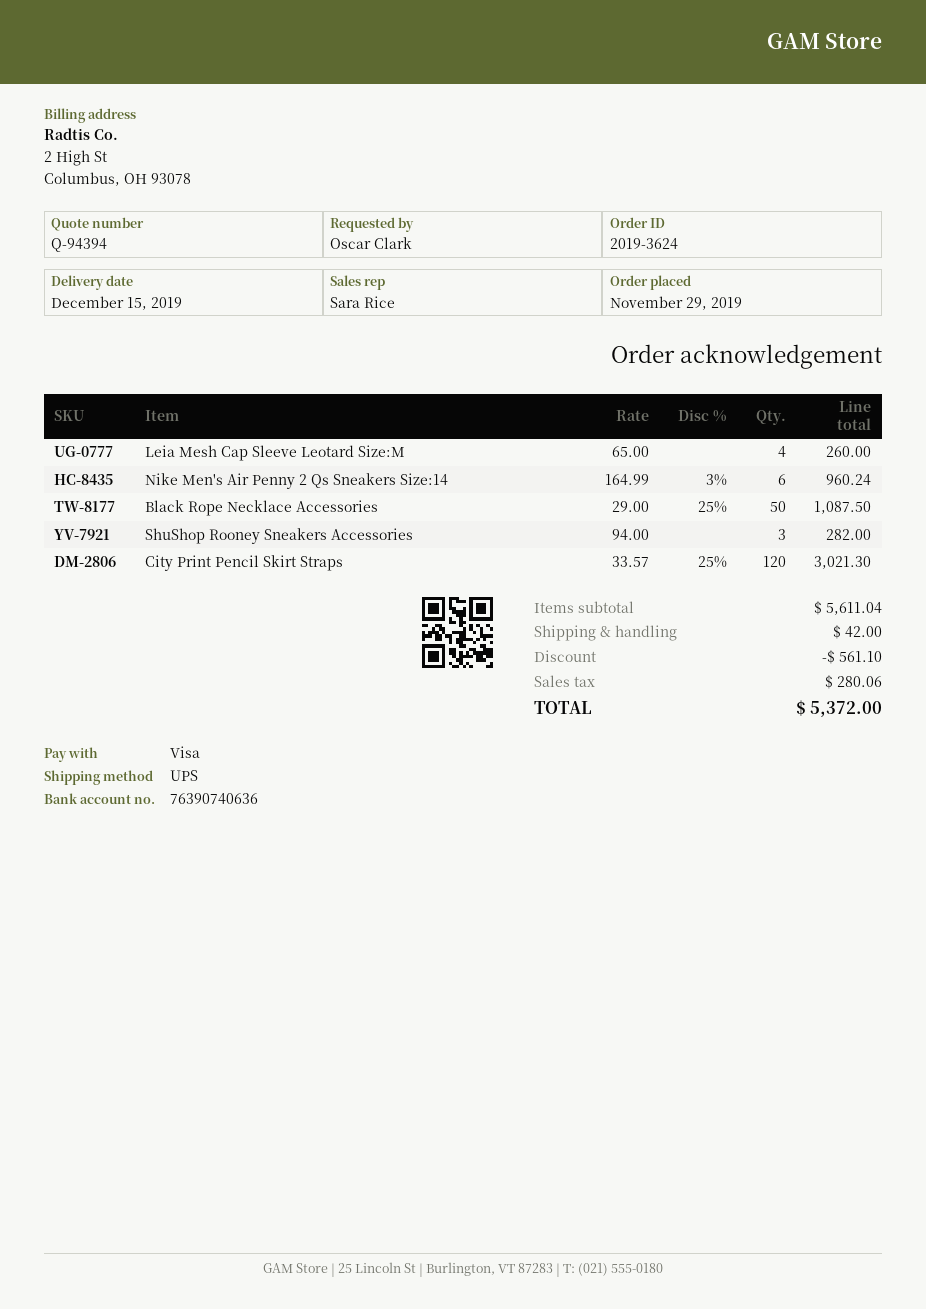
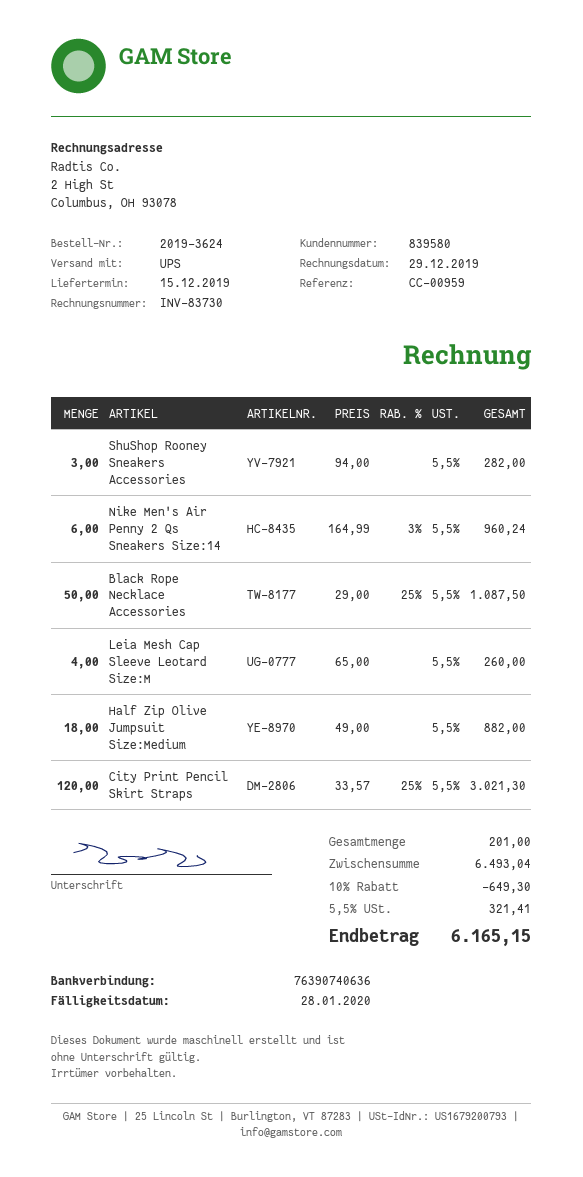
Half Zip Olive Jumpsuit Size:Medium: none -> 18 x 49.00 = 882.00
subtotal: 5611.04 -> 6493.04
discount: 561.10 -> 649.30
shipping: 42.00 -> none
tax: 280.06 -> 321.41
total: 5372.00 -> 6165.15

